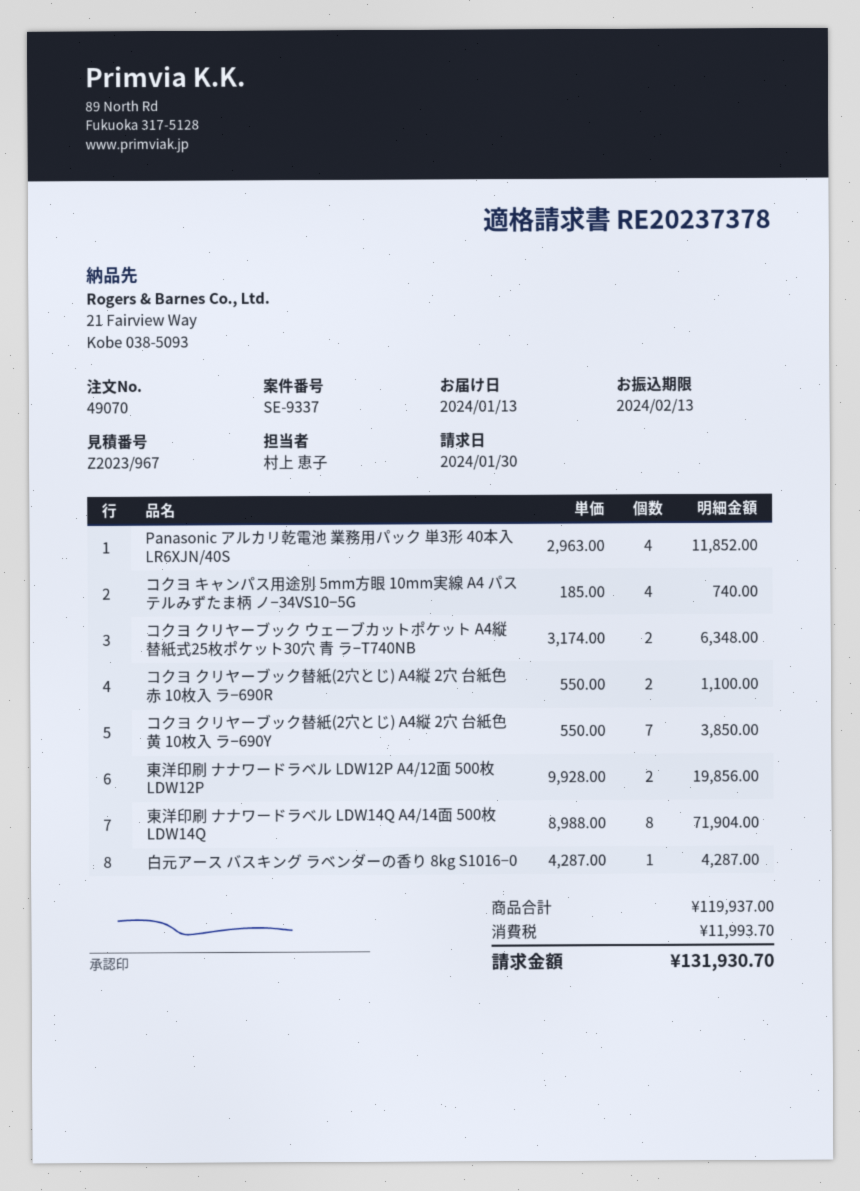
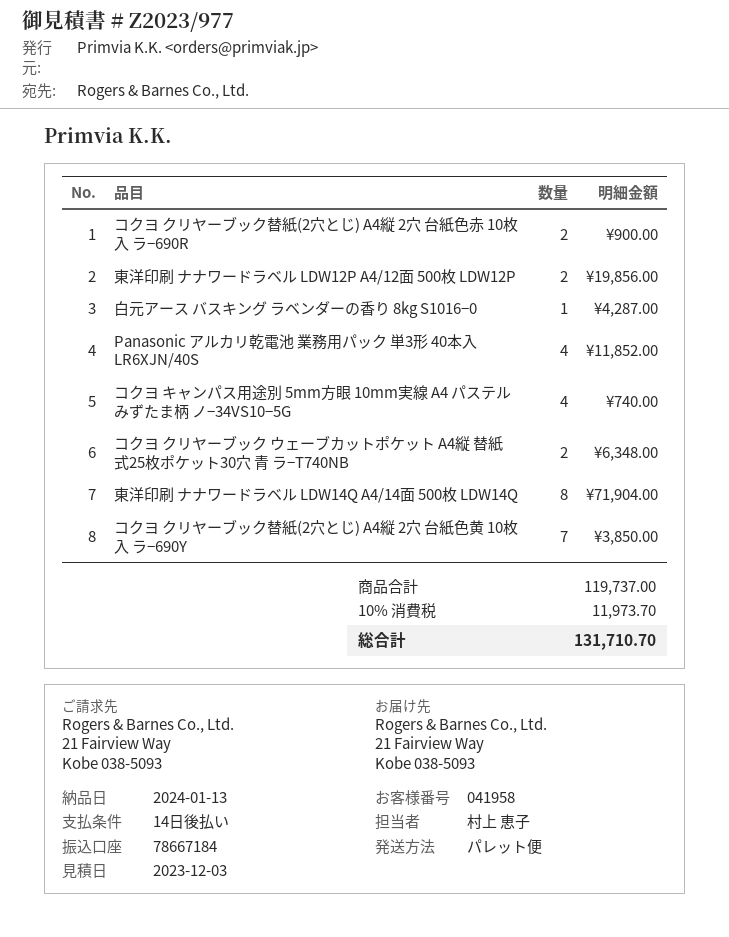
quote number: Z2023/967 -> Z2023/977
コクヨ クリヤーブック替紙(2穴とじ) A4縦 2穴 台紙色赤 10枚入 ラ−690R: 2 for 1100.00 -> 2 for 900.00
subtotal: 119937.00 -> 119737.00
tax: 11993.70 -> 11973.70
total: 131930.70 -> 131710.70

